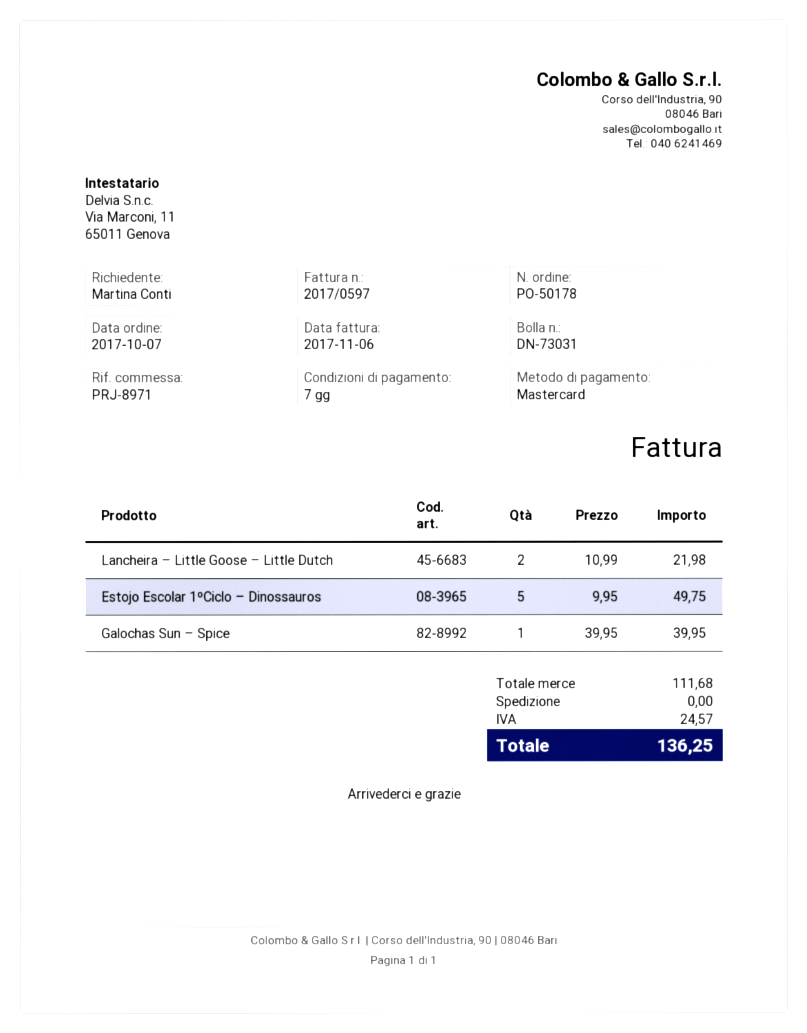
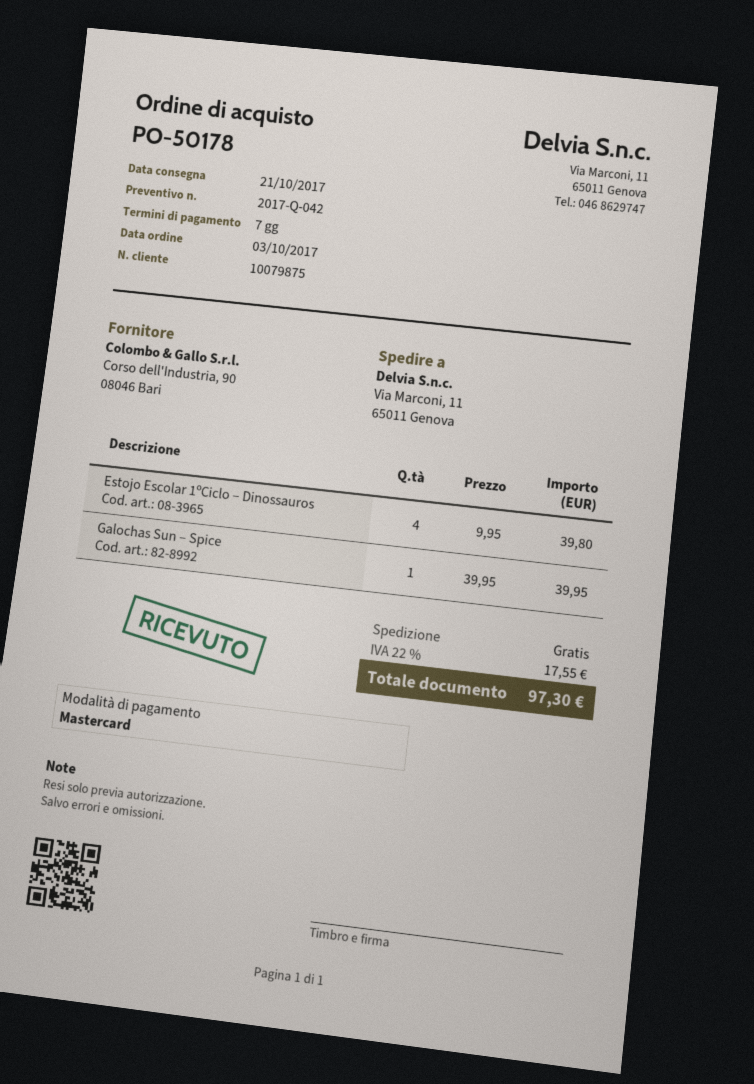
order date: 2017-10-07 -> 2017-10-03
Lancheira – Little Goose – Little Dutch: 2 x 10.99 = 21.98 -> none
Estojo Escolar 1ºCiclo – Dinossauros: 5 x 9.95 = 49.75 -> 4 x 9.95 = 39.80
tax: 24.57 -> 17.55
total: 136.25 -> 97.30

